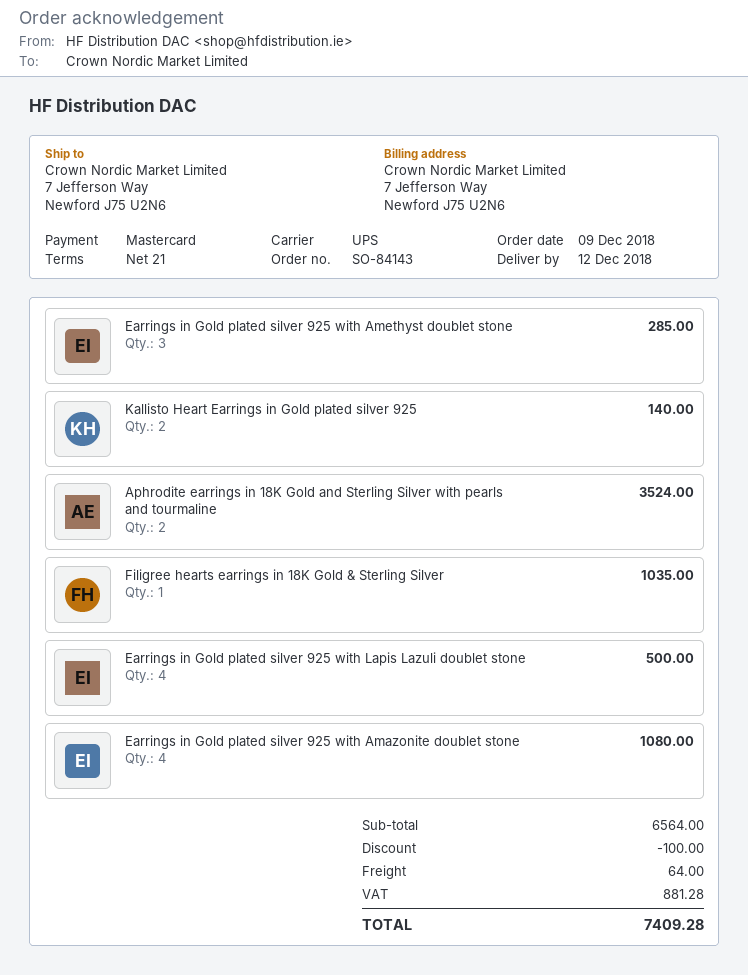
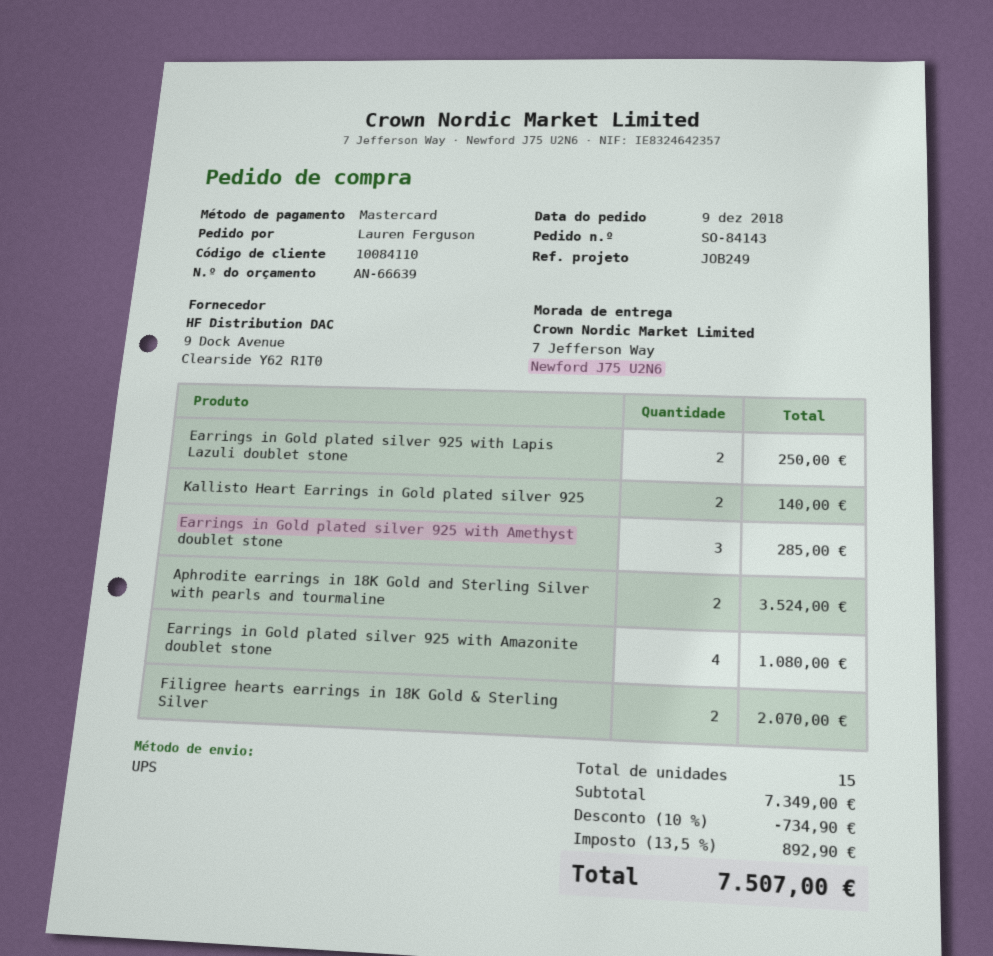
Filigree hearts earrings in 18K Gold & Sterling Silver: 1 for 1035.00 -> 2 for 2070.00
Earrings in Gold plated silver 925 with Lapis Lazuli doublet stone: 4 for 500.00 -> 2 for 250.00
subtotal: 6564.00 -> 7349.00
discount: 100.00 -> 734.90
shipping: 64.00 -> none
tax: 881.28 -> 892.90
total: 7409.28 -> 7507.00

